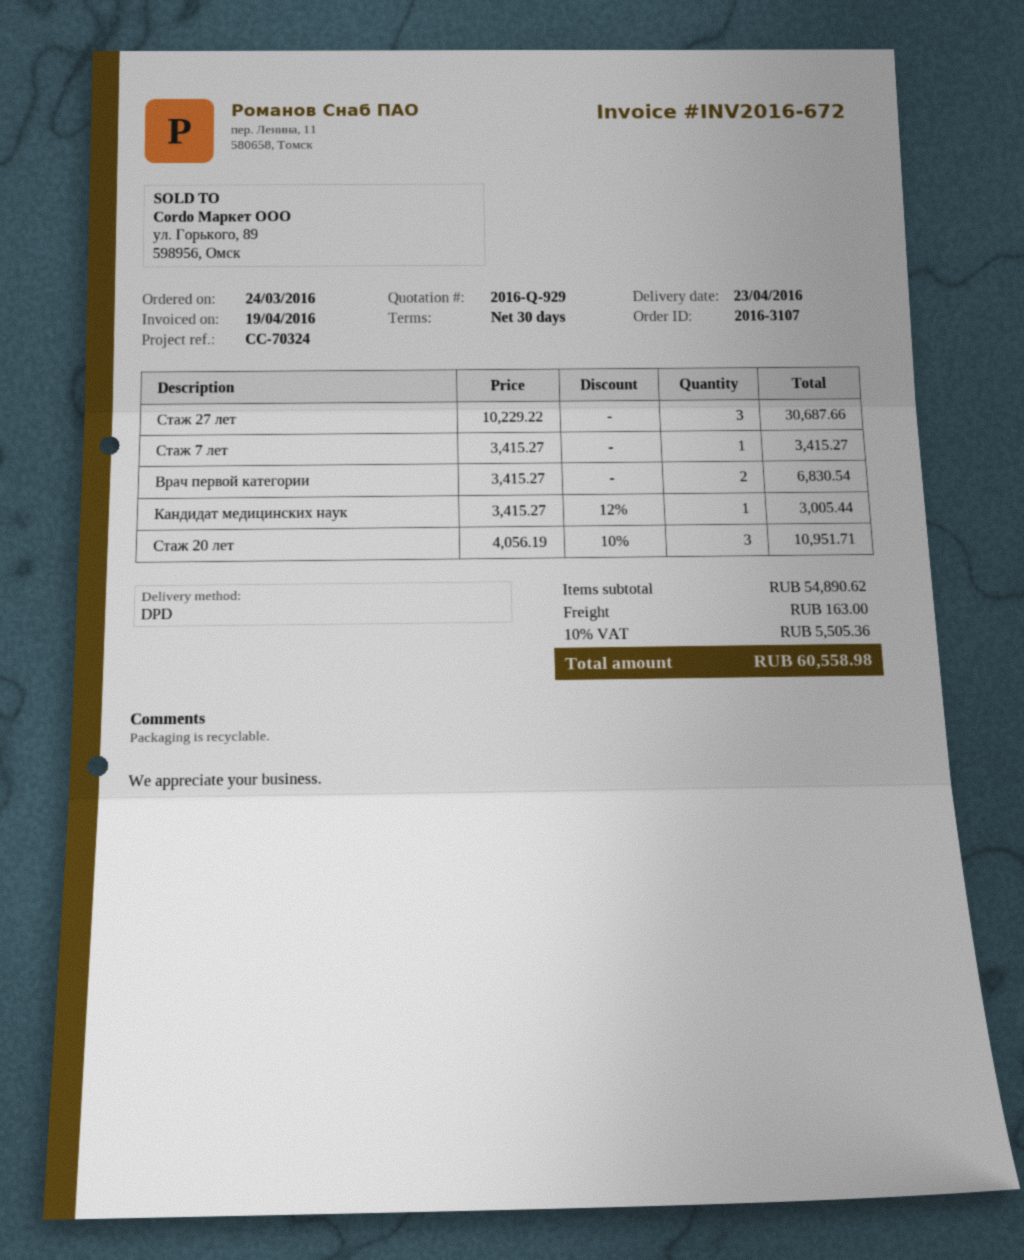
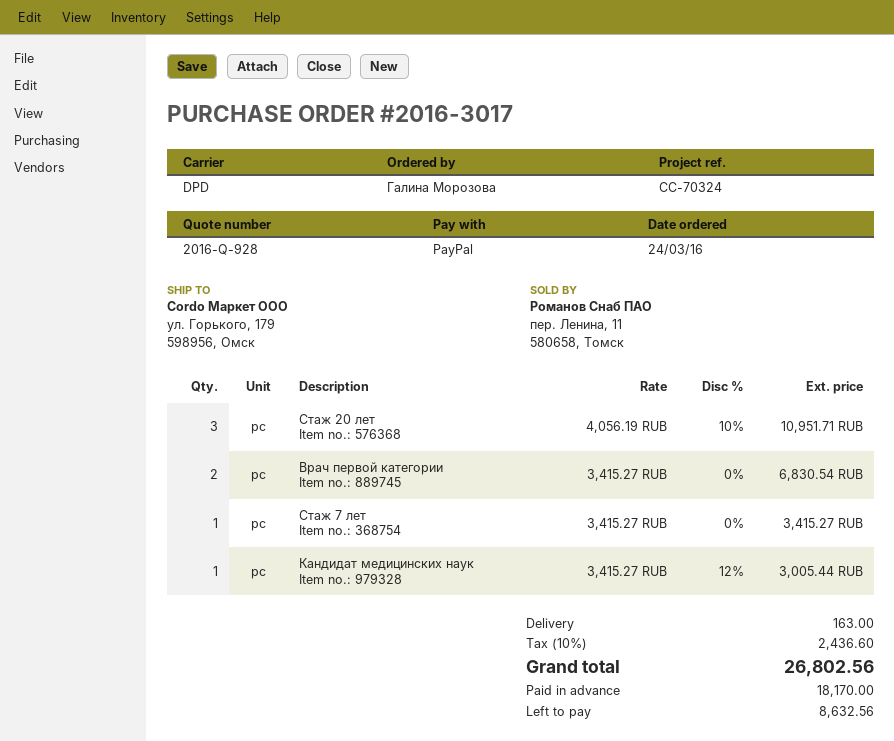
quote number: 2016-Q-929 -> 2016-Q-928
order number: 2016-3107 -> 2016-3017
Стаж 27 лет: 3 x 10229.22 = 30687.66 -> none
tax: 10% = 5505.36 -> 10% = 2436.60
total: 60558.98 -> 26802.56

